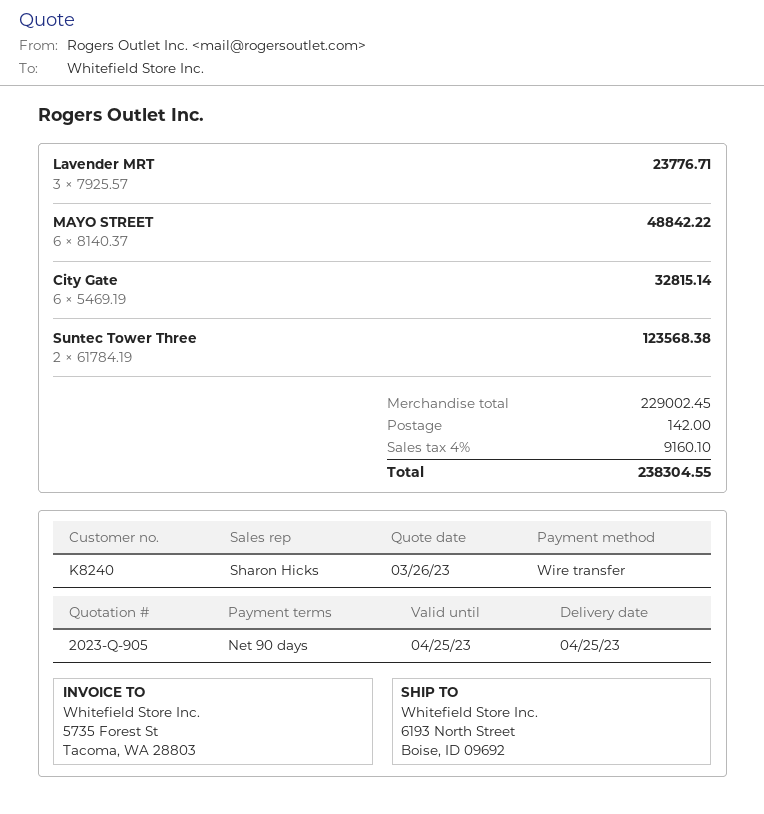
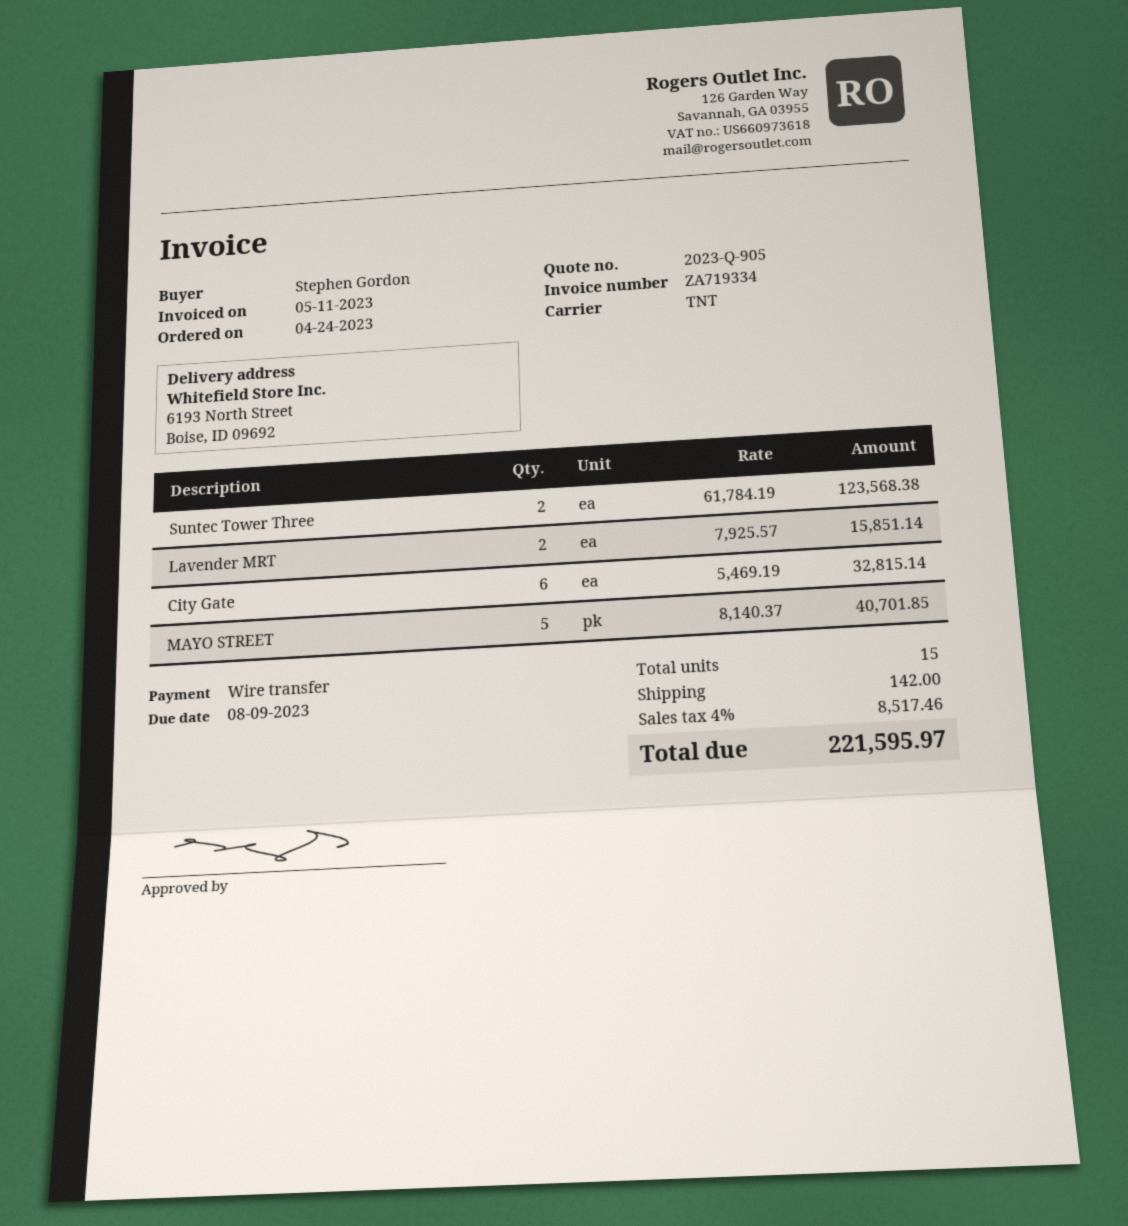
Lavender MRT: 3 x 7925.57 = 23776.71 -> 2 x 7925.57 = 15851.14
MAYO STREET: 6 x 8140.37 = 48842.22 -> 5 x 8140.37 = 40701.85
tax: 4% = 9160.10 -> 4% = 8517.46
total: 238304.55 -> 221595.97

